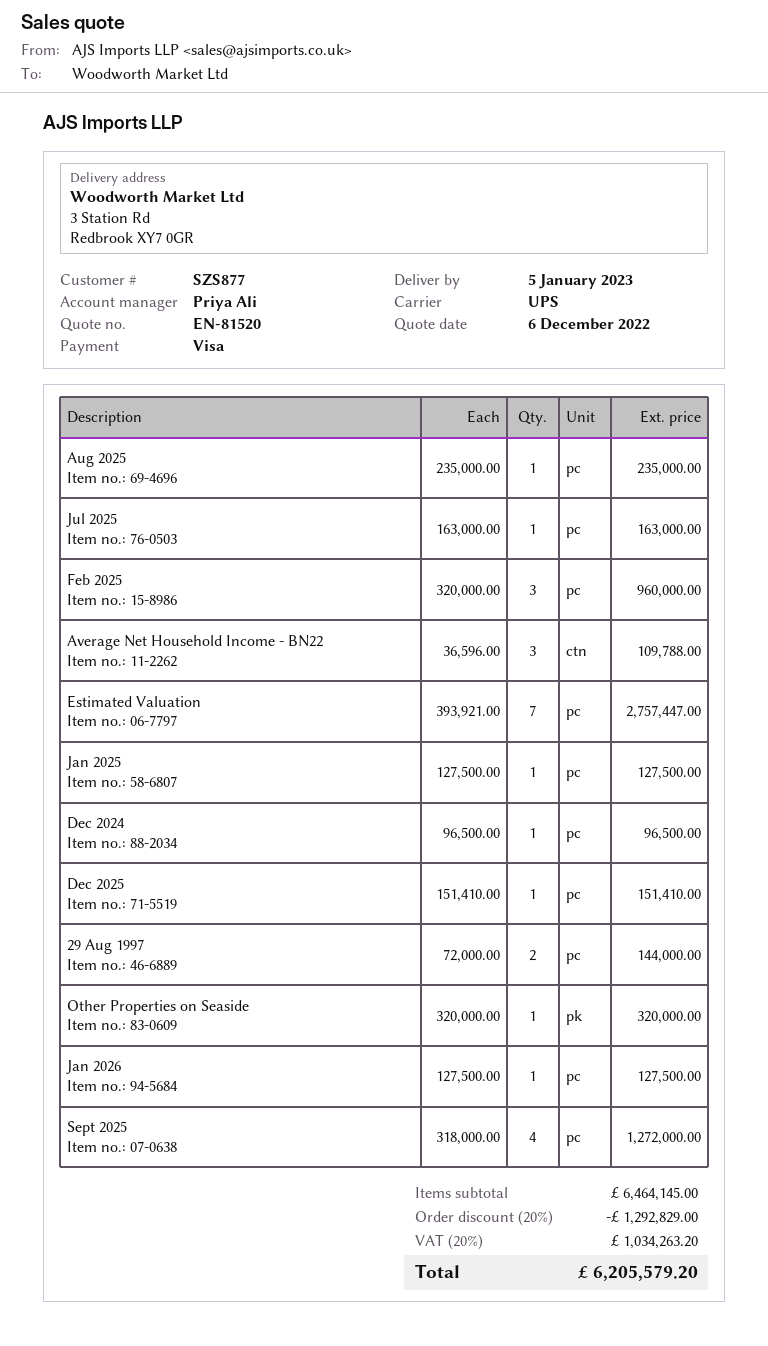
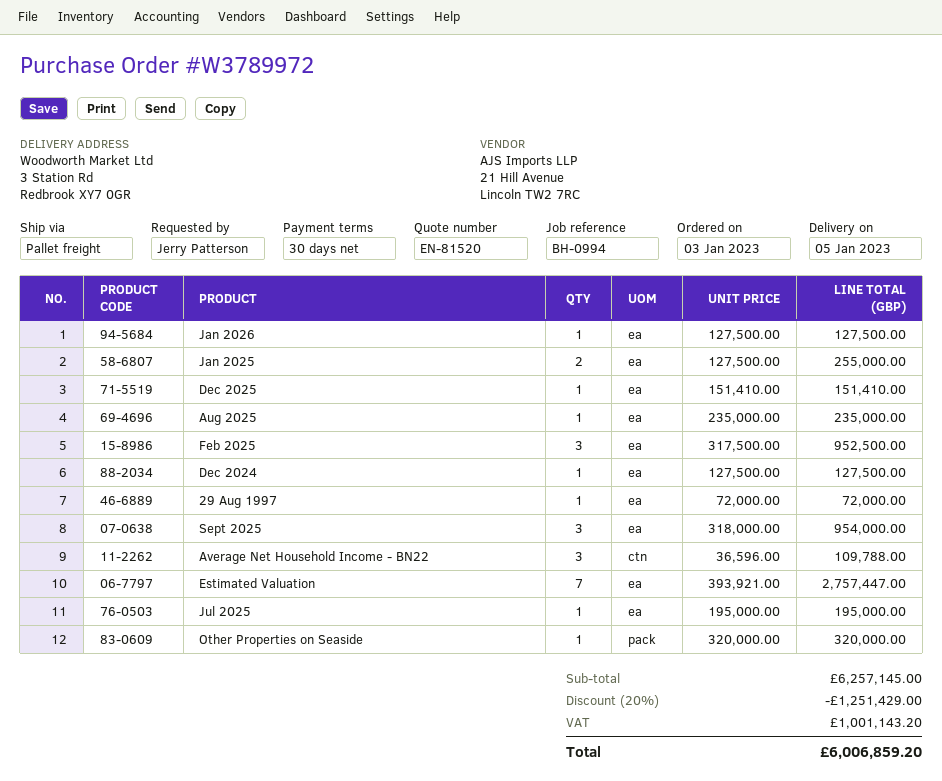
shipping method: UPS -> pallet freight
Jul 2025: 1 x 163000.00 = 163000.00 -> 1 x 195000.00 = 195000.00
Feb 2025: 3 x 320000.00 = 960000.00 -> 3 x 317500.00 = 952500.00
Jan 2025: 1 x 127500.00 = 127500.00 -> 2 x 127500.00 = 255000.00
Dec 2024: 1 x 96500.00 = 96500.00 -> 1 x 127500.00 = 127500.00
29 Aug 1997: 2 x 72000.00 = 144000.00 -> 1 x 72000.00 = 72000.00
Sept 2025: 4 x 318000.00 = 1272000.00 -> 3 x 318000.00 = 954000.00
subtotal: 6464145.00 -> 6257145.00
discount: 20% = 1292829.00 -> 20% = 1251429.00
tax: 1034263.20 -> 1001143.20
total: 6205579.20 -> 6006859.20

